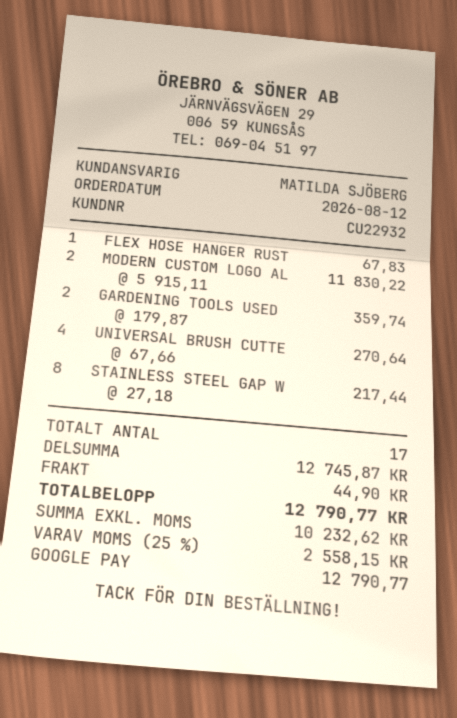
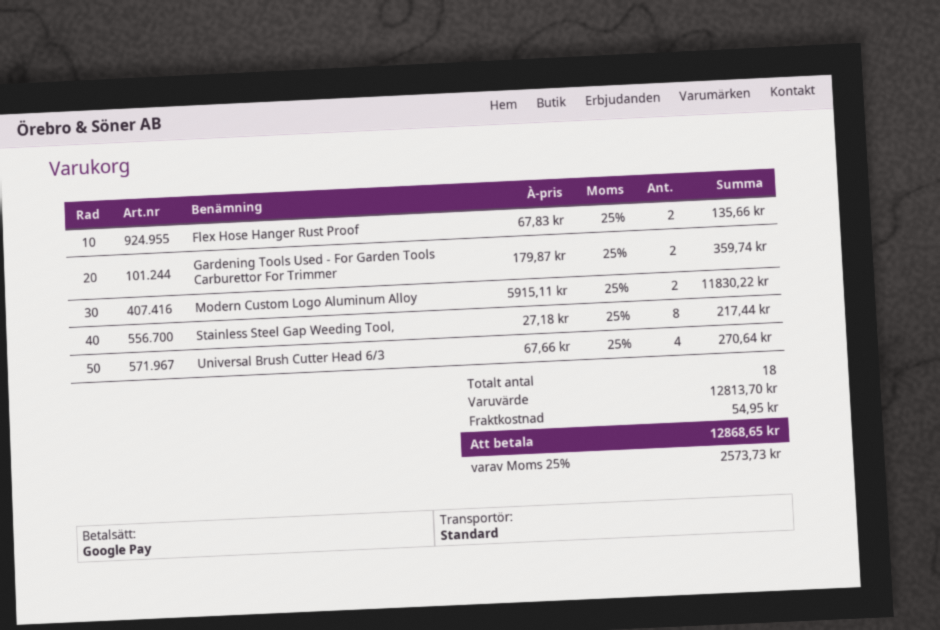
FLEX HOSE HANGER RUST: 1 x 67.83 = 67.83 -> 2 x 67.83 = 135.66
total quantity: 17 -> 18
subtotal: 12745.87 -> 12813.70
shipping: 44.90 -> 54.95
tax: 25% = 2558.15 -> 25% = 2573.73
total: 12790.77 -> 12868.65

